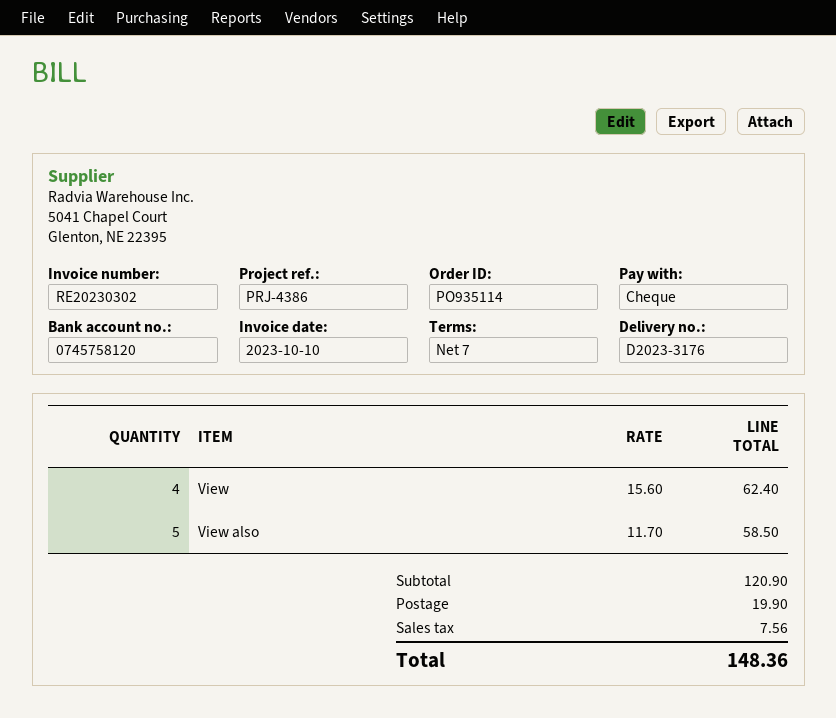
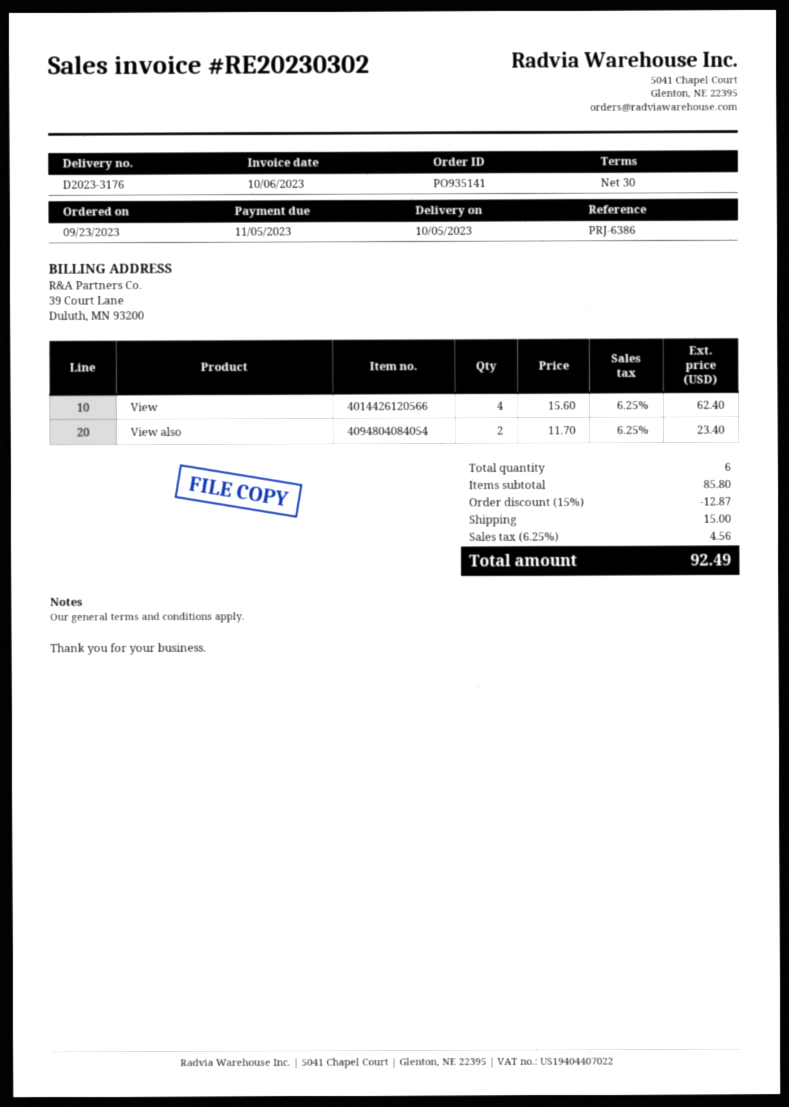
order number: PO935114 -> PO935141
invoice date: 2023-10-10 -> 2023-10-06
payment terms: 7 days -> 30 days
reference: PRJ-4386 -> PRJ-6386
View also: 5 x 11.70 = 58.50 -> 2 x 11.70 = 23.40
subtotal: 120.90 -> 85.80
discount: none -> 15% = 12.87
shipping: 19.90 -> 15.00
tax: 7.56 -> 4.56
total: 148.36 -> 92.49

